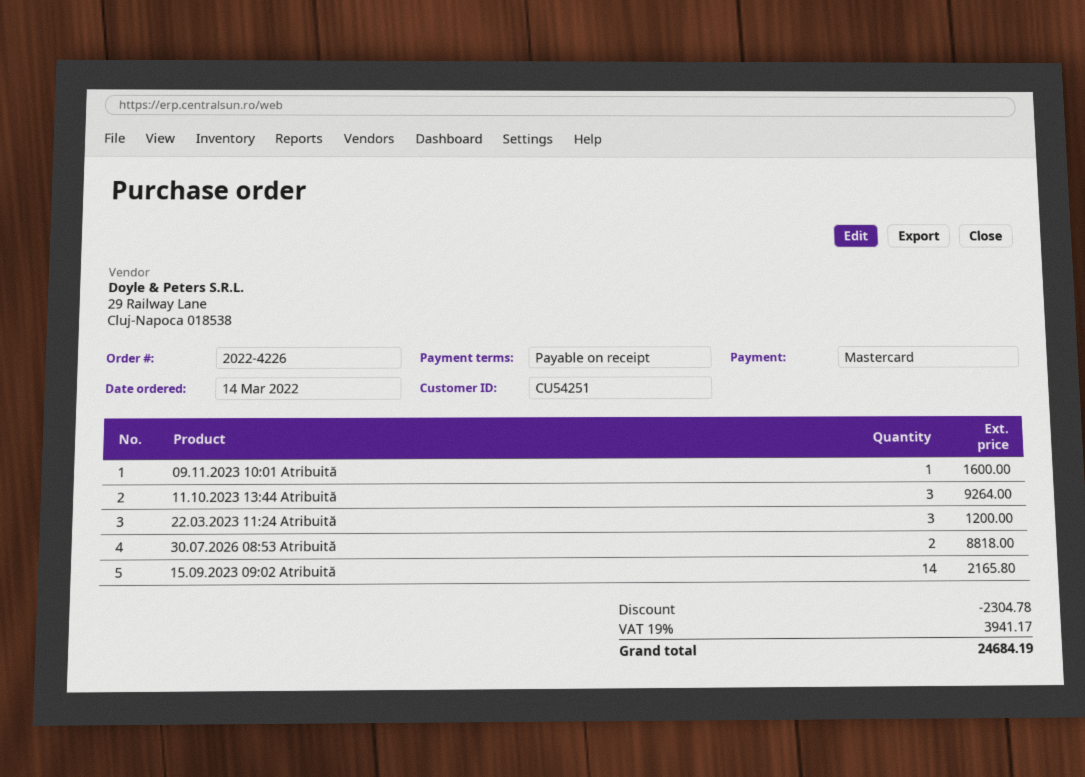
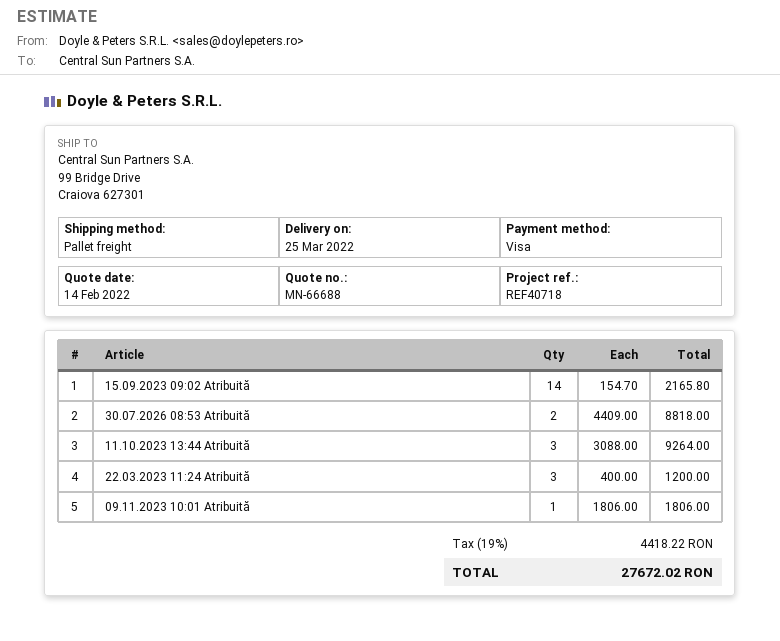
payment method: Mastercard -> Visa
09.11.2023 10:01 Atribuită: 1 for 1600.00 -> 1 for 1806.00
discount: 2304.78 -> none
tax: 19% = 3941.17 -> 19% = 4418.22
total: 24684.19 -> 27672.02

